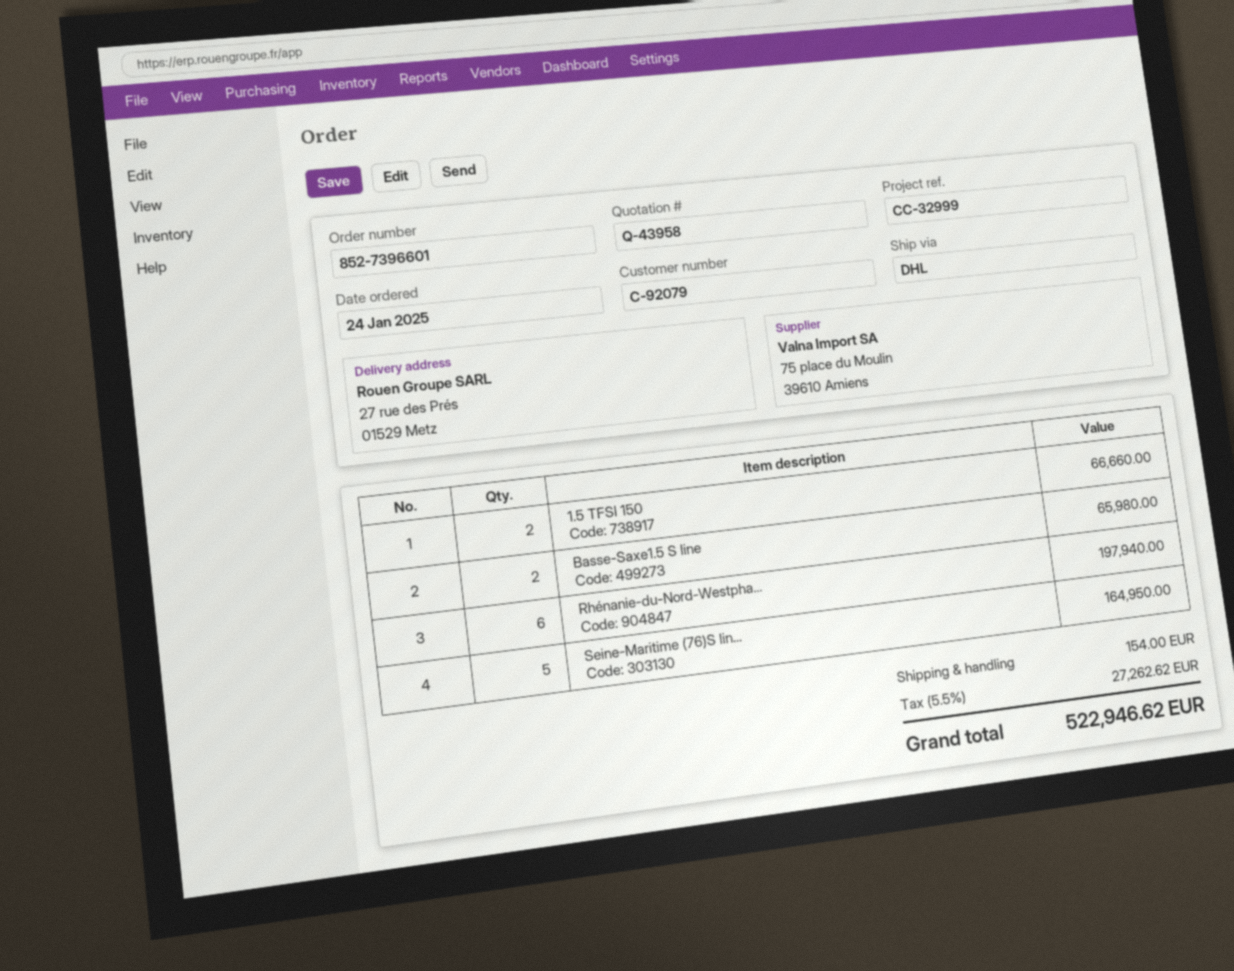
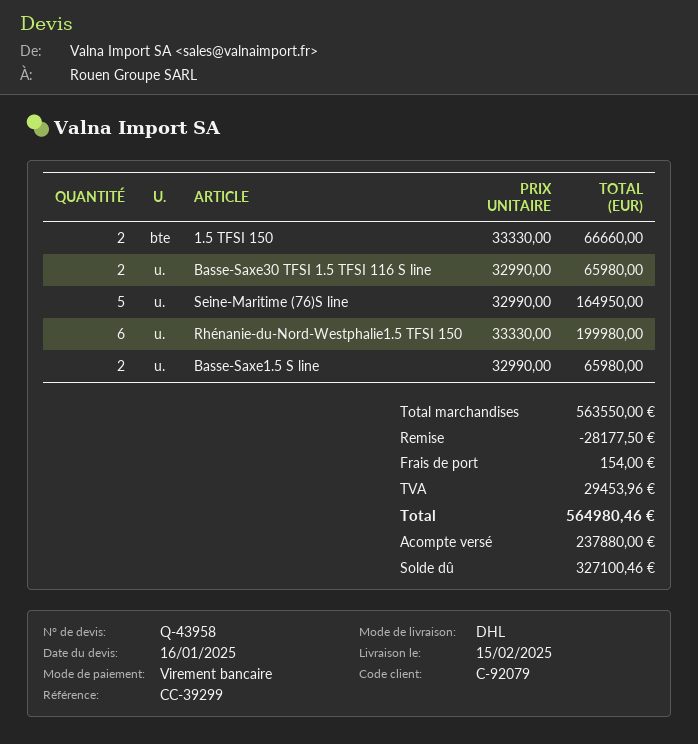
reference: CC-32999 -> CC-39299
Rhénanie-du-Nord-Westpha...: 6 for 197940.00 -> 6 for 199980.00
Basse-Saxe30 TFSI 1.5 TFSI 116 S line: none -> 2 for 65980.00
discount: none -> 28177.50
tax: 27262.62 -> 29453.96
total: 522946.62 -> 564980.46

